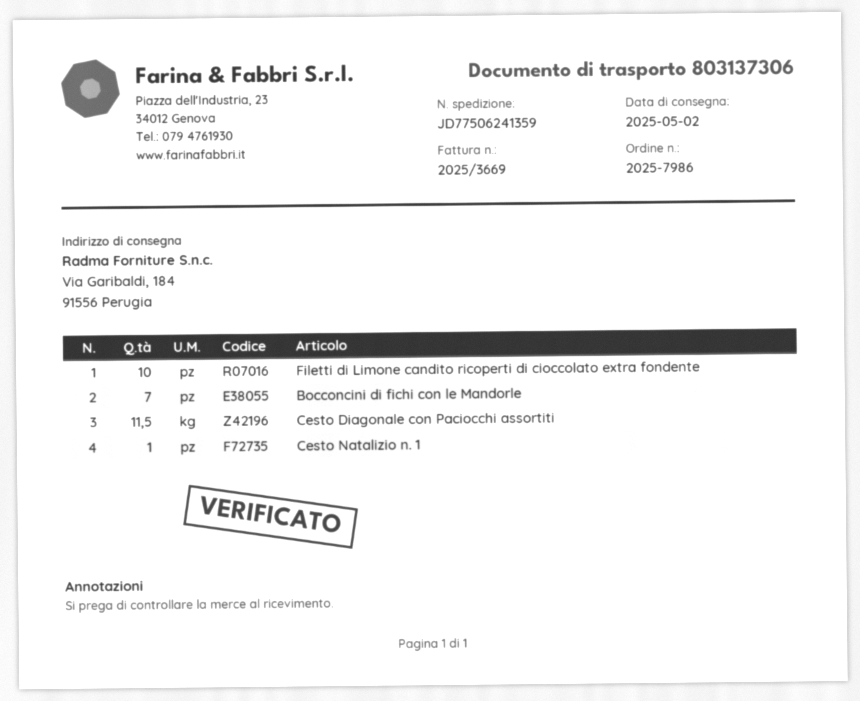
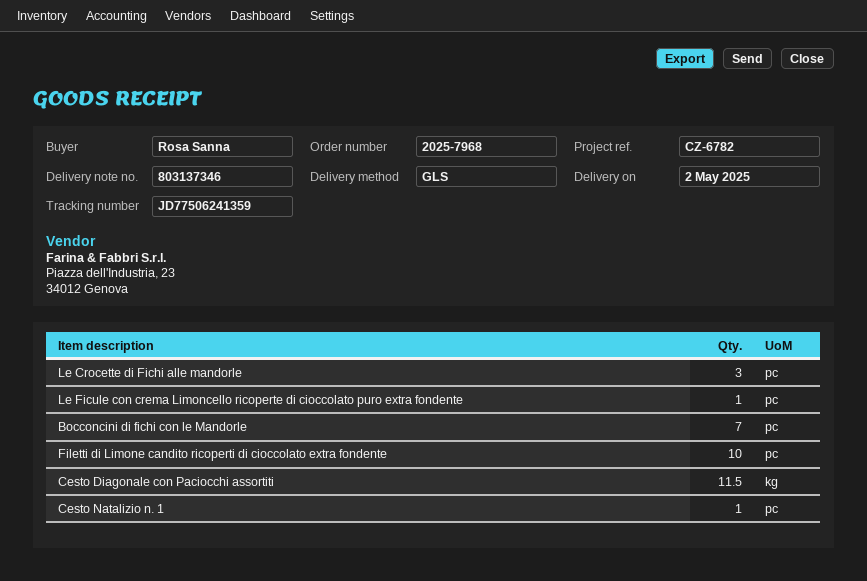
order number: 2025-7986 -> 2025-7968
delivery note number: 803137306 -> 803137346
Le Crocette di Fichi alle mandorle: none -> 3
Le Ficule con crema Limoncello ricoperte di cioccolato puro extra fondente: none -> 1

